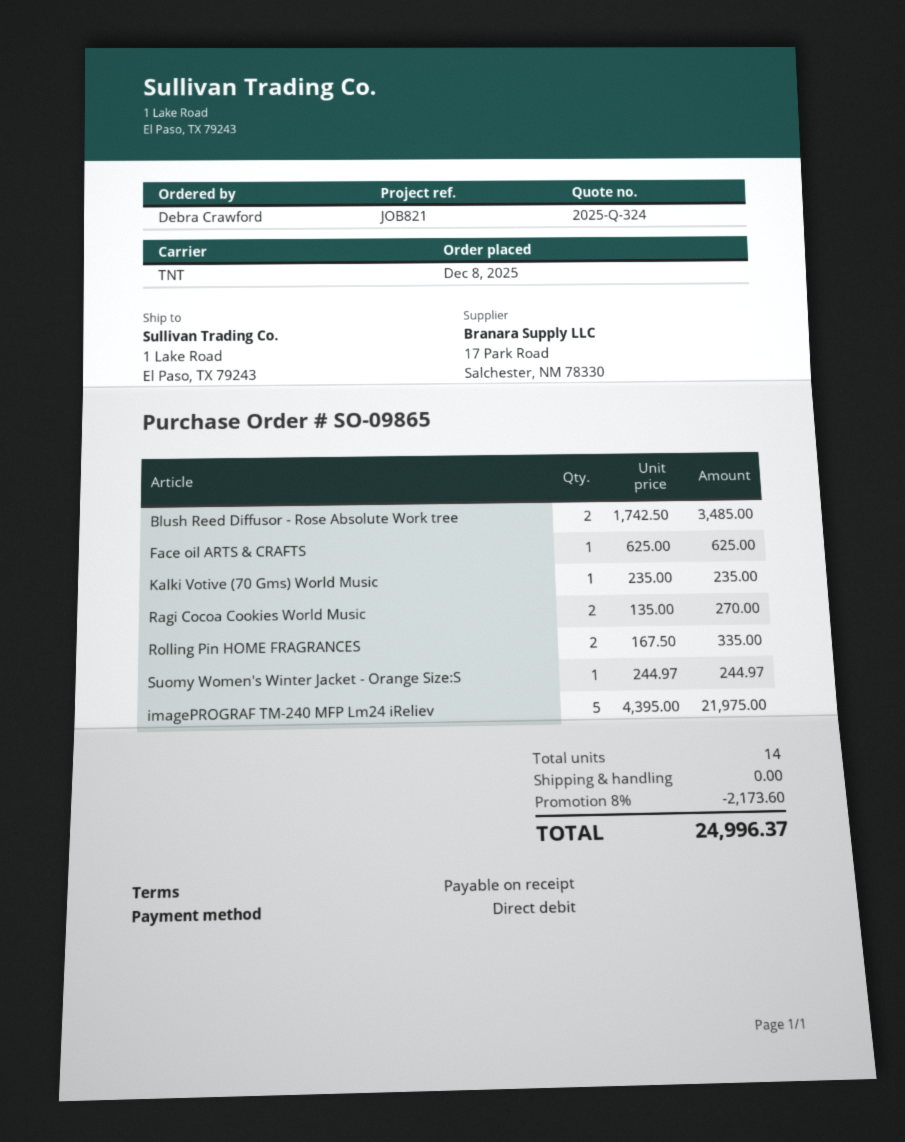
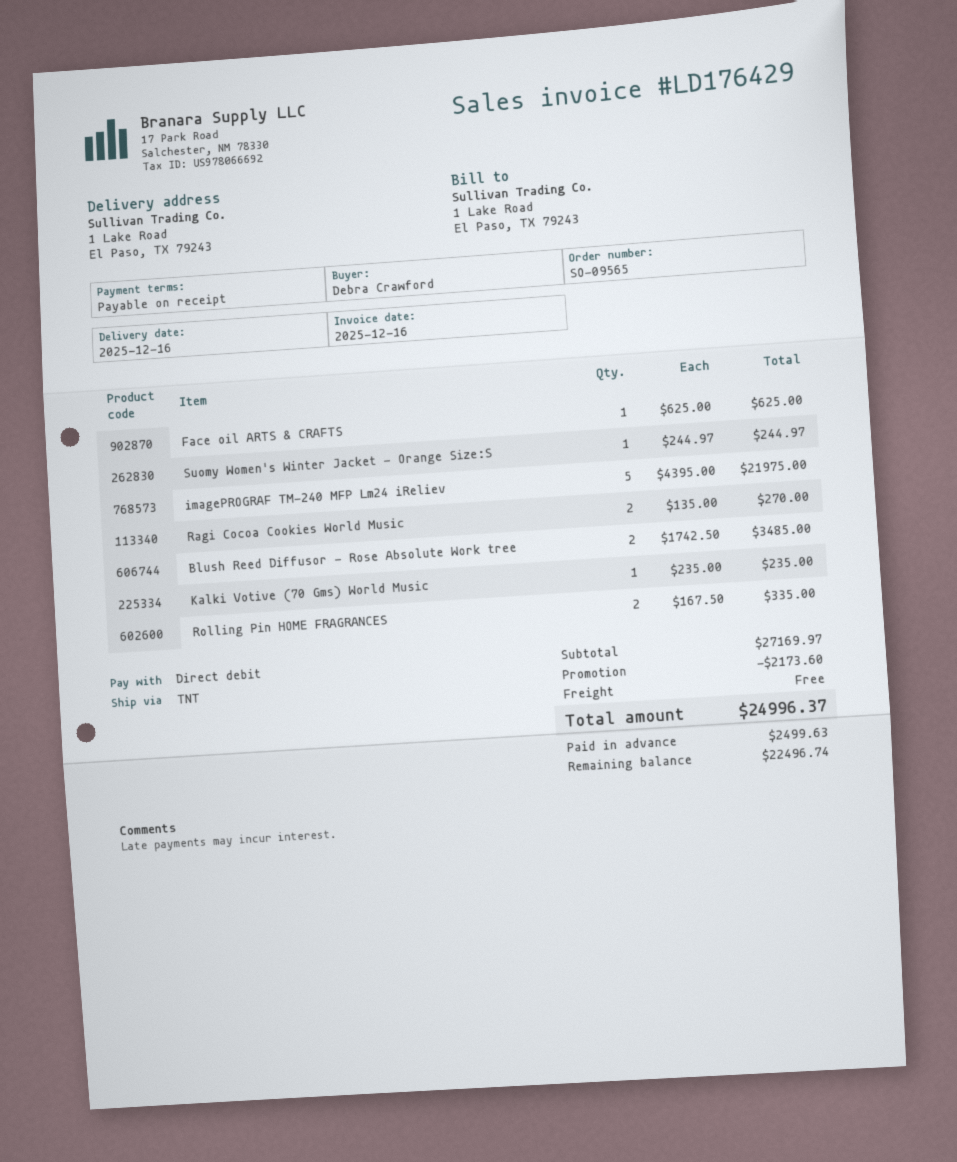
order number: SO-09865 -> SO-09565

